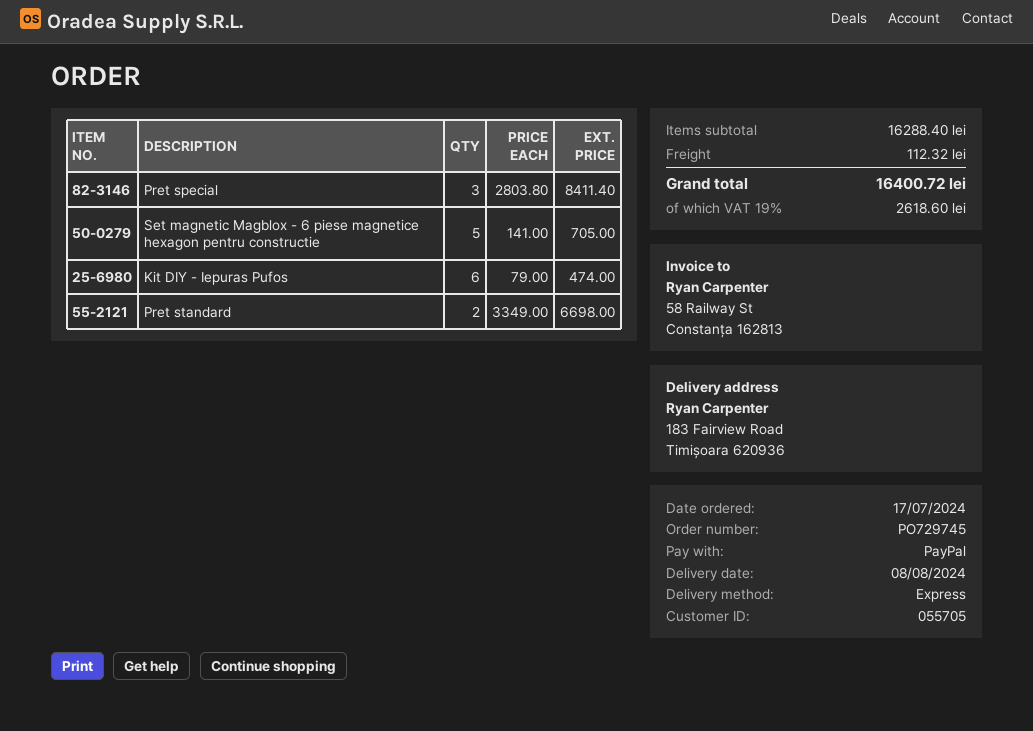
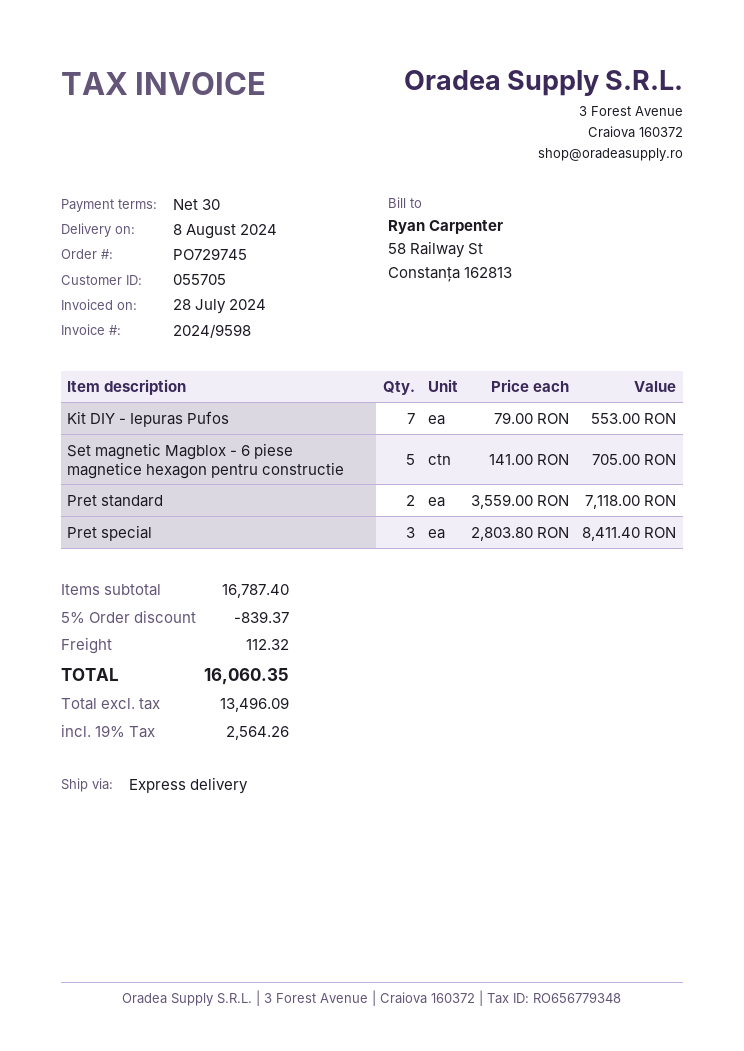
Kit DIY - Iepuras Pufos: 6 x 79.00 = 474.00 -> 7 x 79.00 = 553.00
Pret standard: 2 x 3349.00 = 6698.00 -> 2 x 3559.00 = 7118.00
subtotal: 16288.40 -> 16787.40
discount: none -> 5% = 839.37
tax: 19% = 2618.60 -> 19% = 2564.26
total: 16400.72 -> 16060.35

